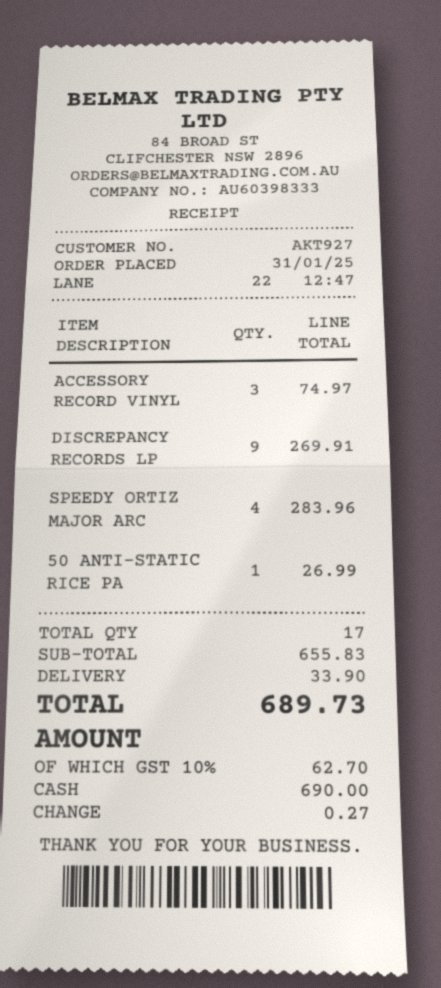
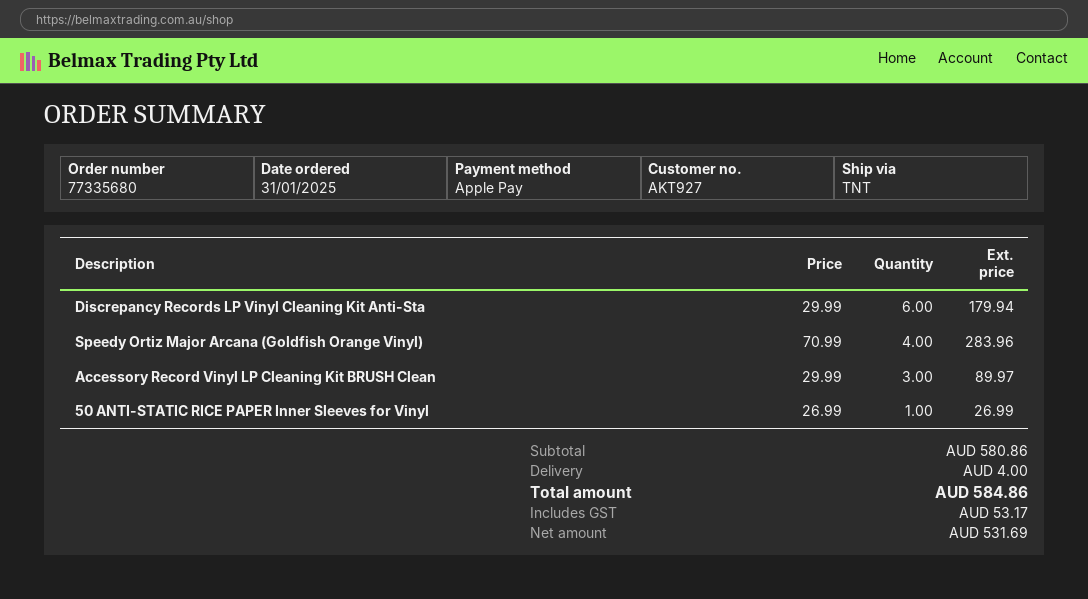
payment method: cash -> Apple Pay
ACCESSORY RECORD VINYL: 3 for 74.97 -> 3 for 89.97
DISCREPANCY RECORDS LP: 9 for 269.91 -> 6 for 179.94
subtotal: 655.83 -> 580.86
shipping: 33.90 -> 4.00
tax: 62.70 -> 53.17
total: 689.73 -> 584.86

